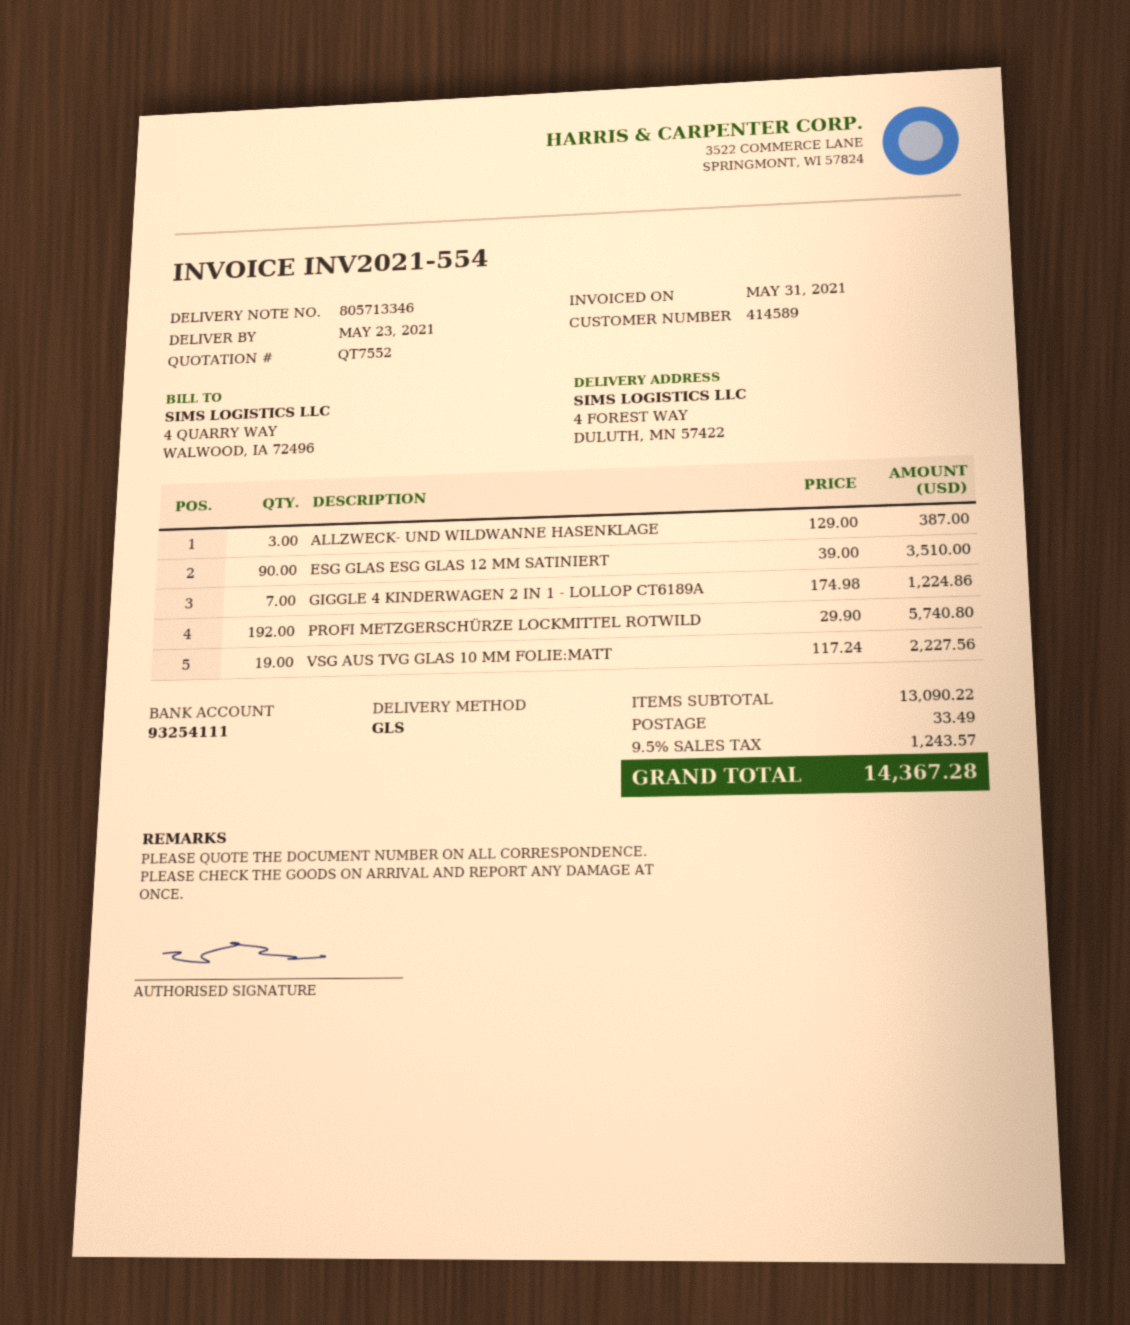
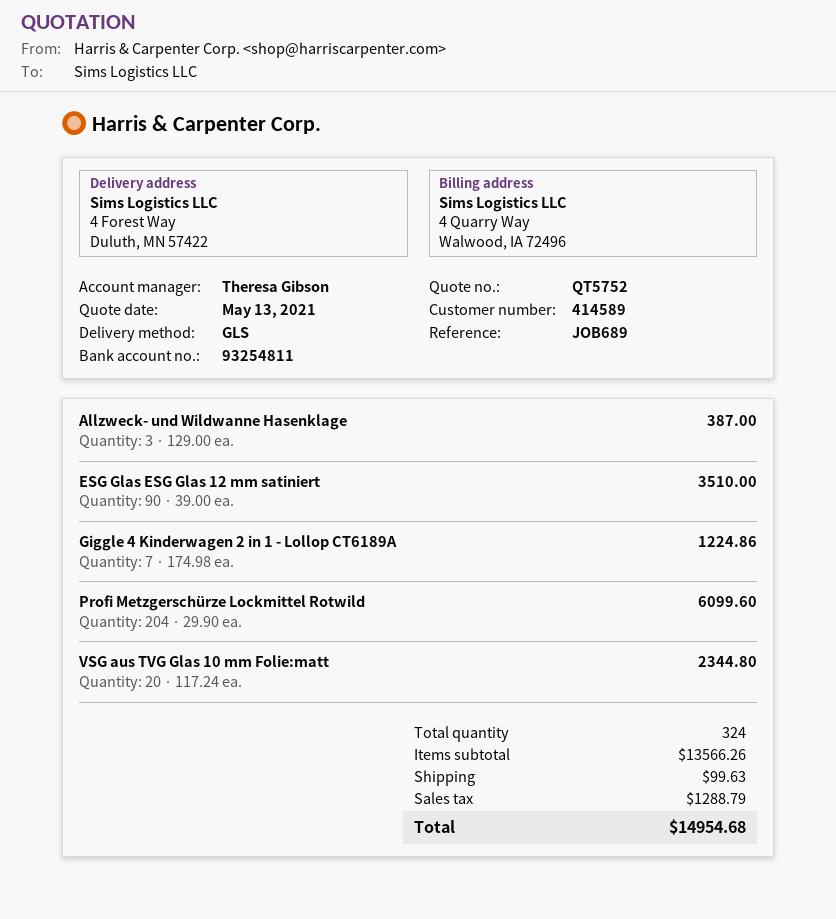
quote number: QT7552 -> QT5752
bank account: 93254111 -> 93254811
PROFI METZGERSCHÜRZE LOCKMITTEL ROTWILD: 192 x 29.90 = 5740.80 -> 204 x 29.90 = 6099.60
VSG AUS TVG GLAS 10 MM FOLIE:MATT: 19 x 117.24 = 2227.56 -> 20 x 117.24 = 2344.80
subtotal: 13090.22 -> 13566.26
shipping: 33.49 -> 99.63
tax: 1243.57 -> 1288.79
total: 14367.28 -> 14954.68

